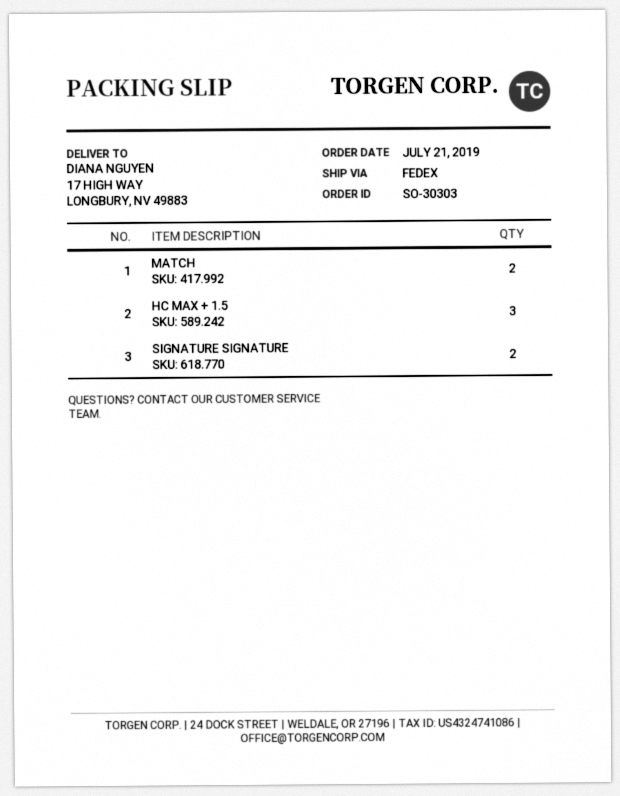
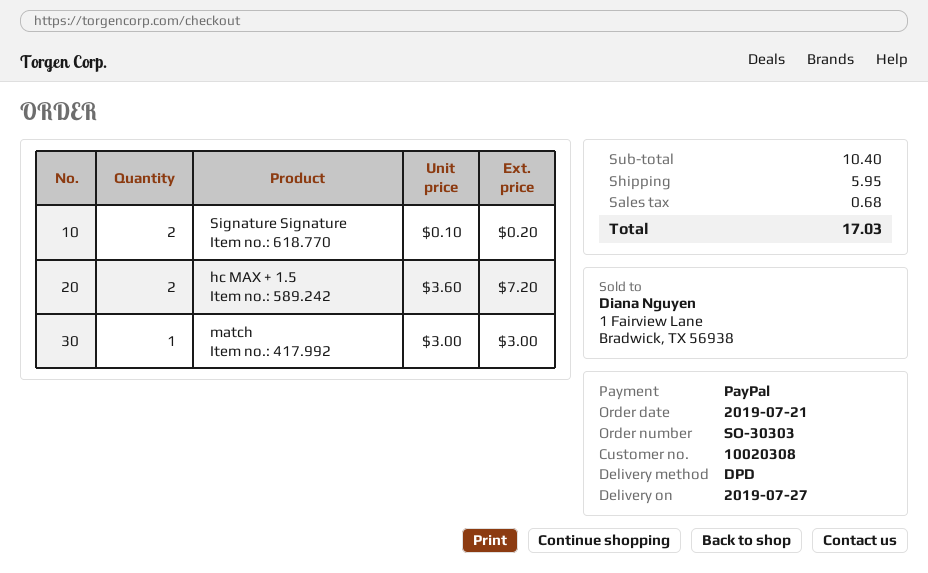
shipping method: FedEx -> DPD
MATCH: 2 -> 1
HC MAX + 1.5: 3 -> 2

